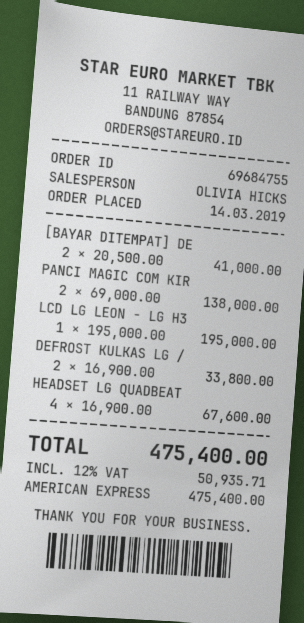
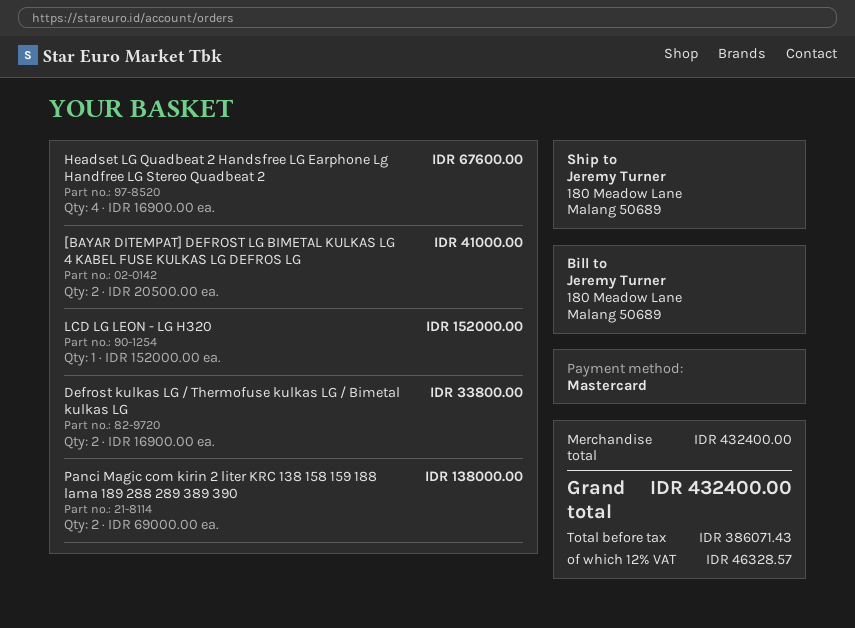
payment method: American Express -> Mastercard
LCD LG LEON - LG H3: 1 x 195000.00 = 195000.00 -> 1 x 152000.00 = 152000.00
tax: 12% = 50935.71 -> 12% = 46328.57
total: 475400.00 -> 432400.00

